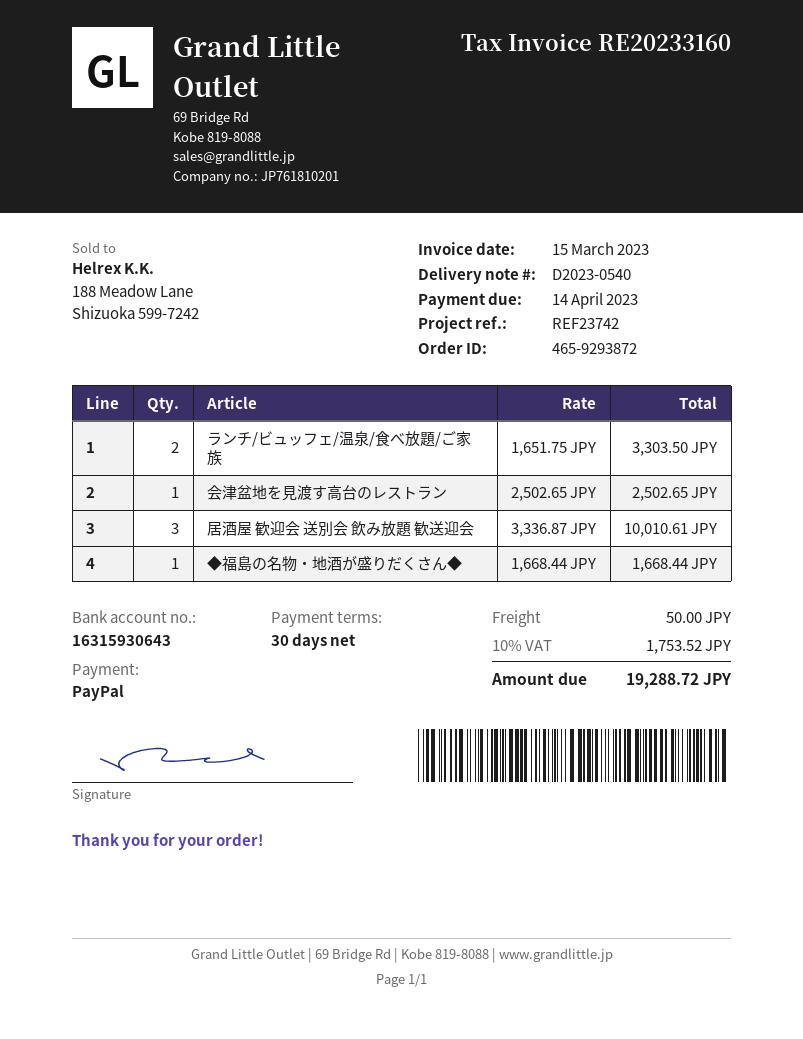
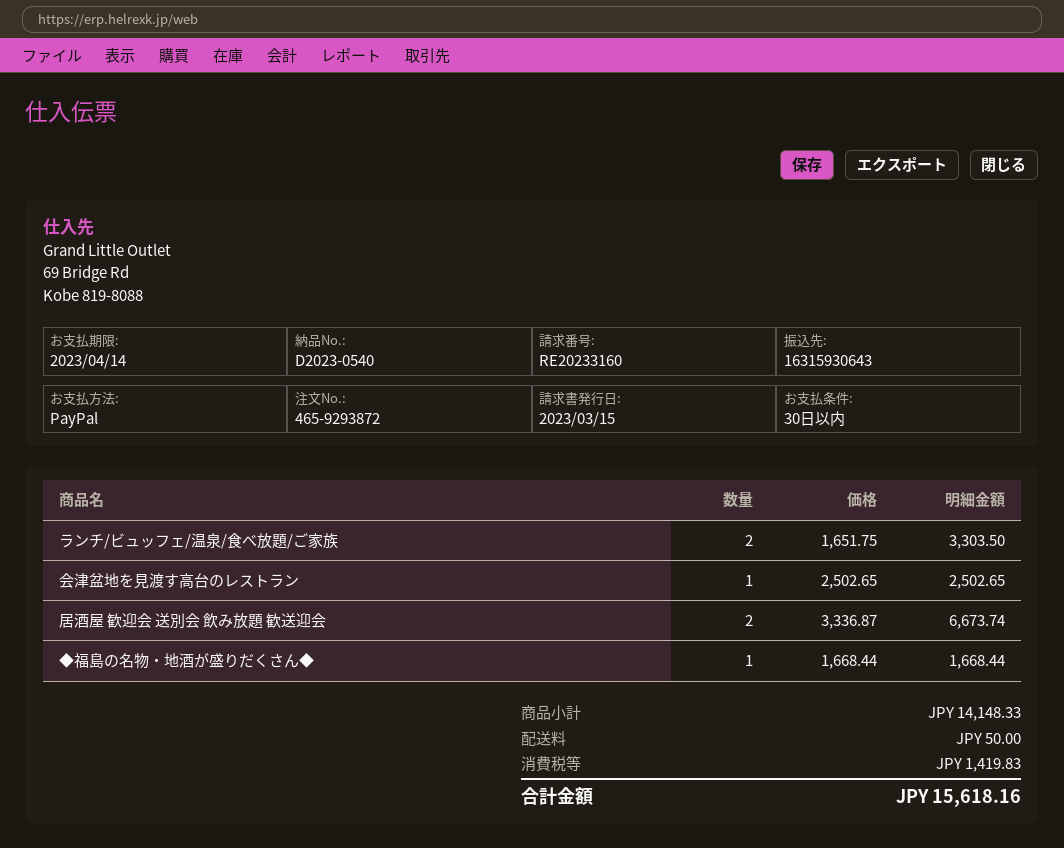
居酒屋 歓迎会 送別会 飲み放題 歓送迎会: 3 x 3336.87 = 10010.61 -> 2 x 3336.87 = 6673.74
tax: 1753.52 -> 1419.83
total: 19288.72 -> 15618.16

